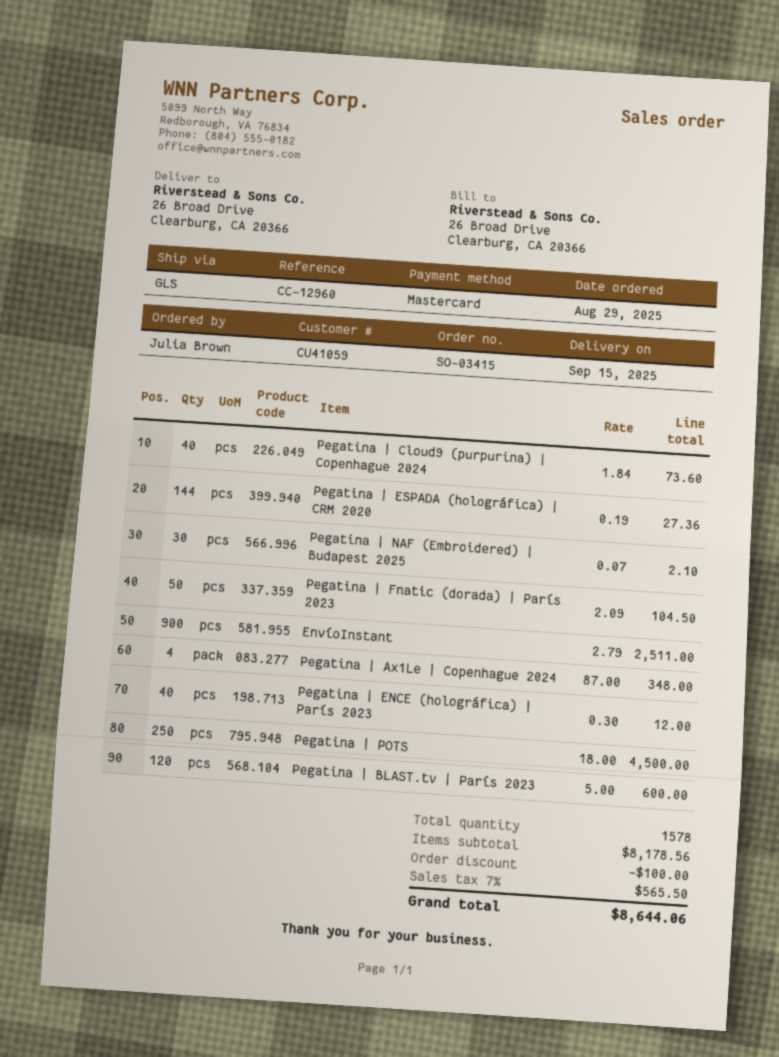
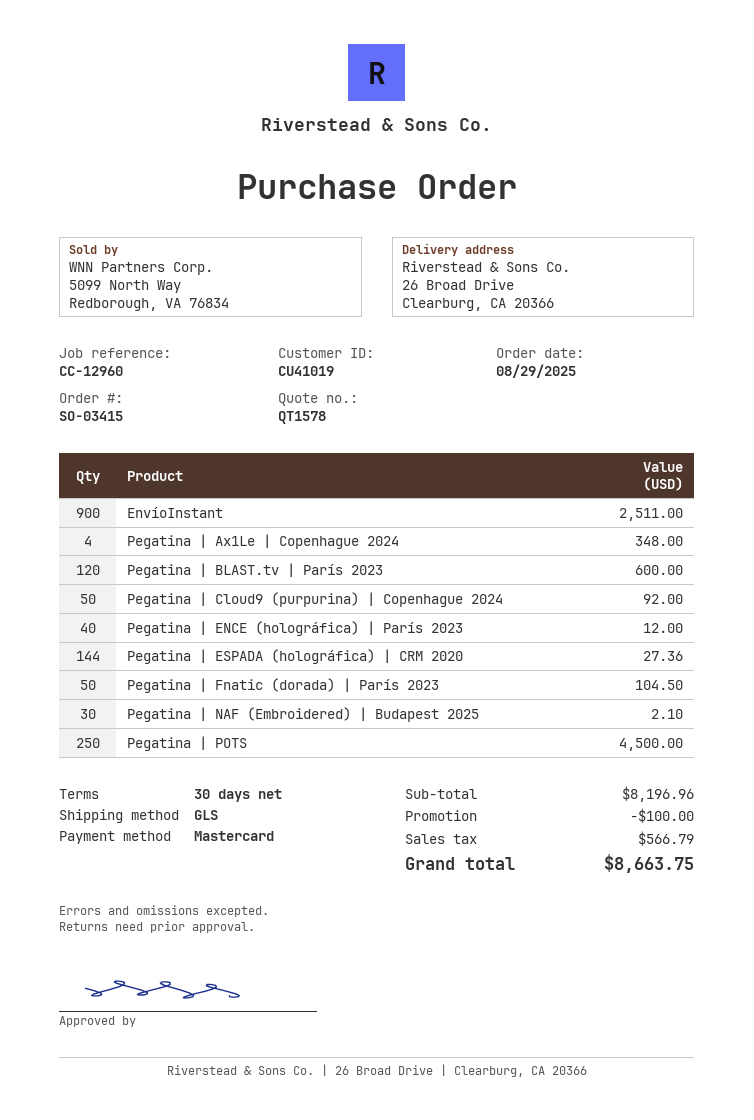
customer number: CU41059 -> CU41019
Pegatina | Cloud9 (purpurina) | Copenhague 2024: 40 for 73.60 -> 50 for 92.00
subtotal: 8178.56 -> 8196.96
tax: 565.50 -> 566.79
total: 8644.06 -> 8663.75

